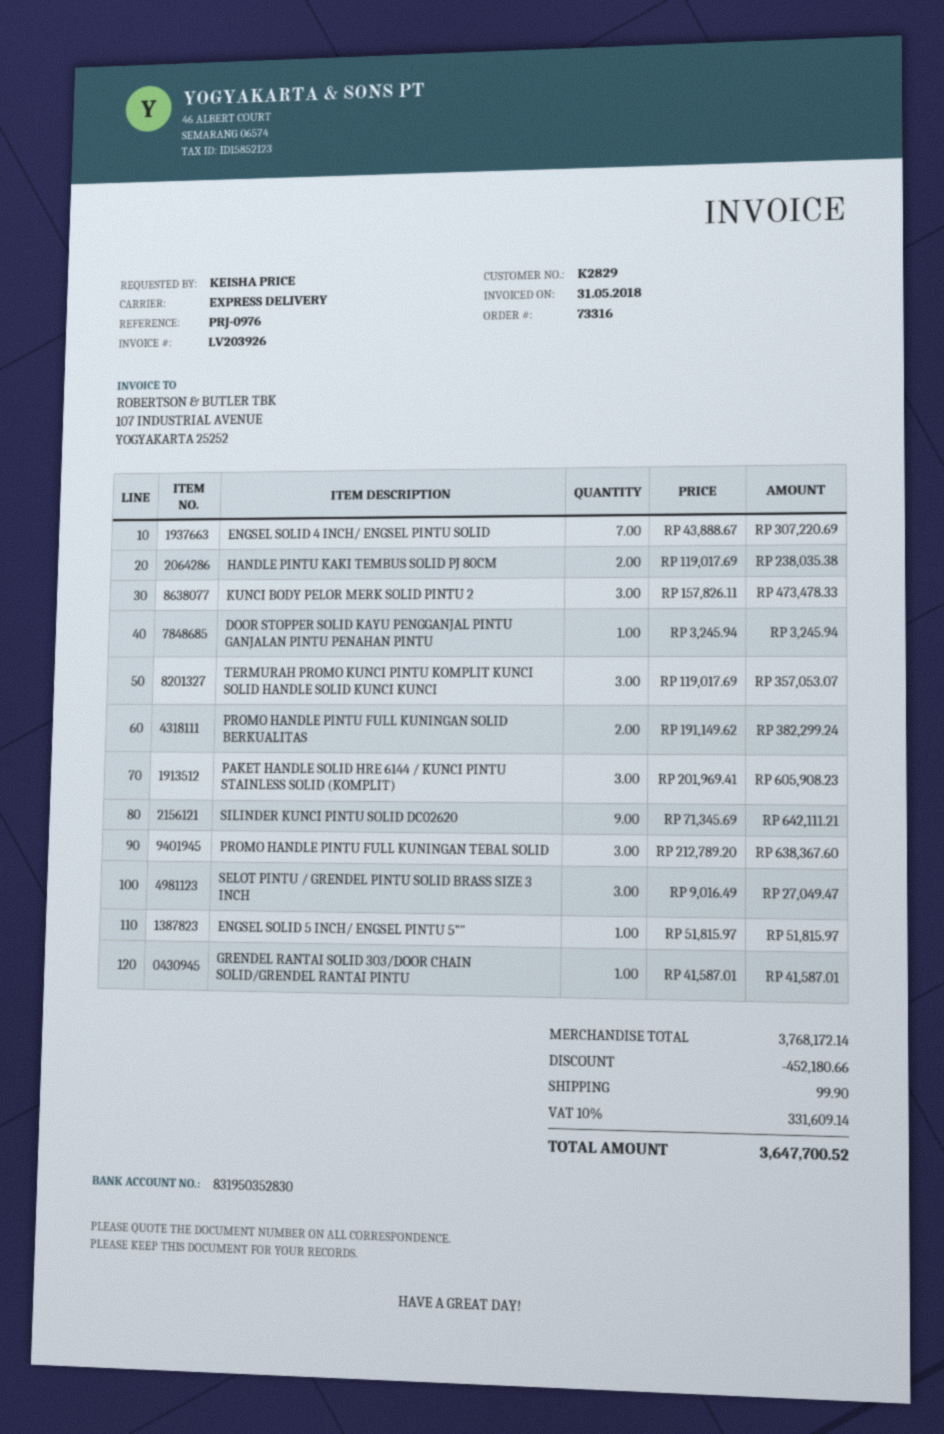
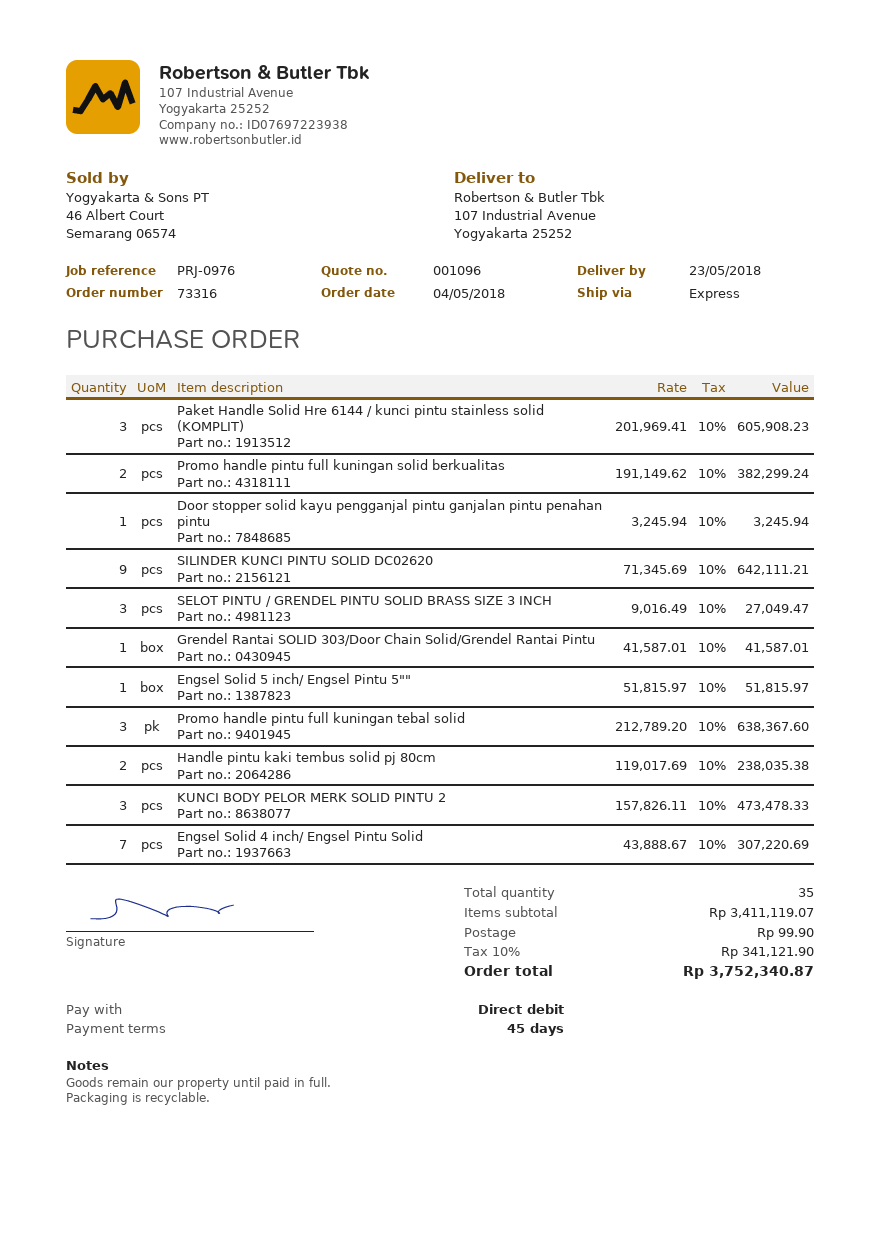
TERMURAH PROMO KUNCI PINTU KOMPLIT KUNCI SOLID HANDLE SOLID KUNCI KUNCI: 3 x 119017.69 = 357053.07 -> none
subtotal: 3768172.14 -> 3411119.07
discount: 452180.66 -> none
tax: 10% = 331609.14 -> 10% = 341121.90
total: 3647700.52 -> 3752340.87

